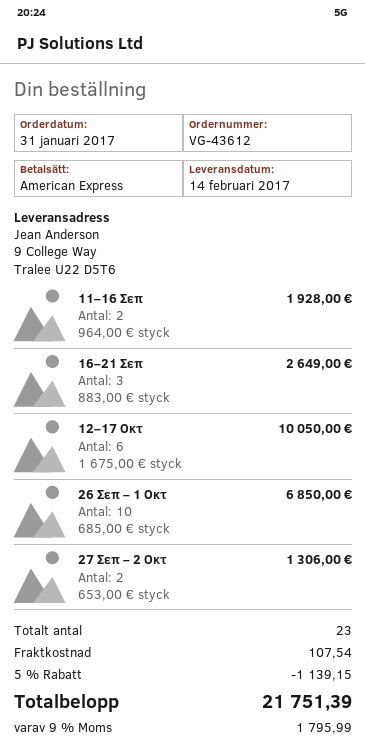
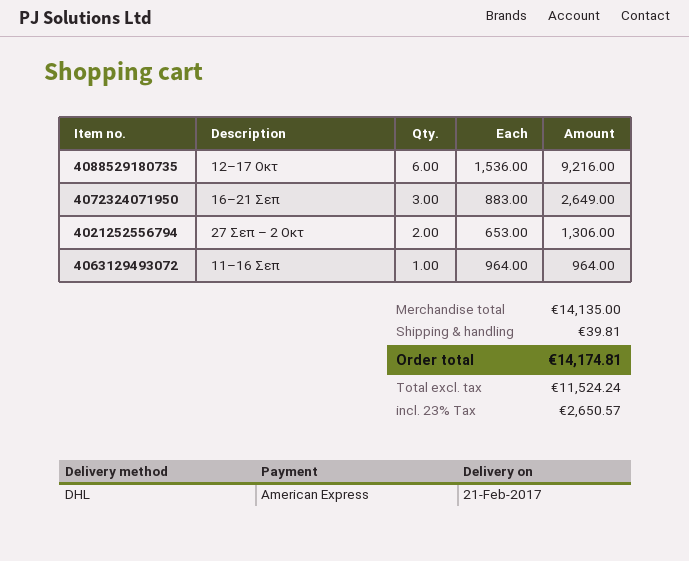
delivery date: 2017-02-14 -> 2017-02-21
11–16 Σεπ: 2 x 964.00 = 1928.00 -> 1 x 964.00 = 964.00
12–17 Οκτ: 6 x 1675.00 = 10050.00 -> 6 x 1536.00 = 9216.00
26 Σεπ – 1 Οκτ: 10 x 685.00 = 6850.00 -> none
discount: 5% = 1139.15 -> none
shipping: 107.54 -> 39.81
tax: 9% = 1795.99 -> 23% = 2650.57
total: 21751.39 -> 14174.81

